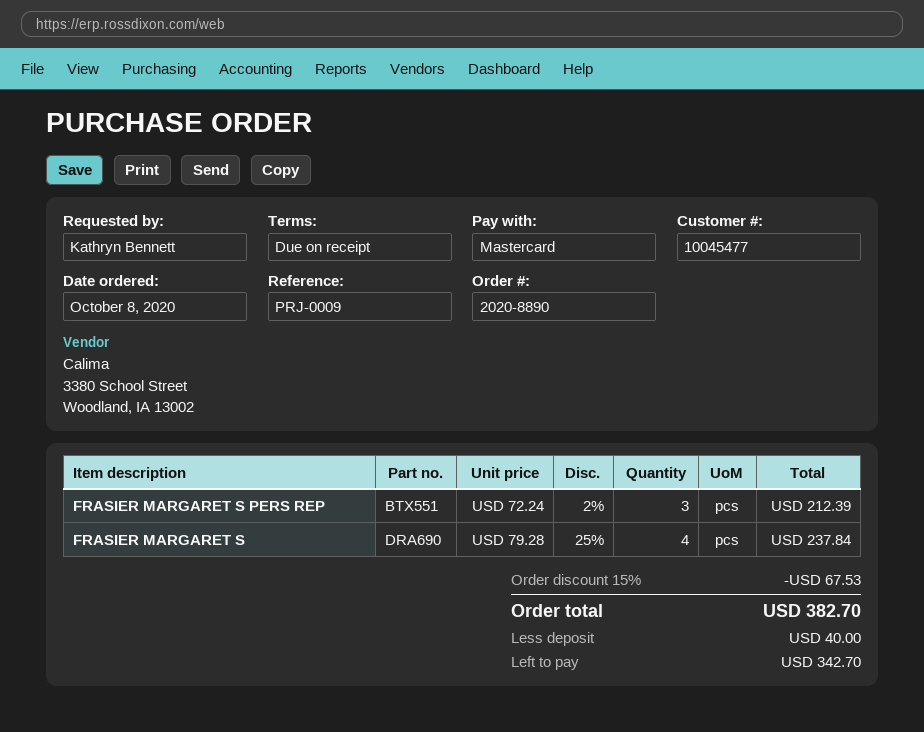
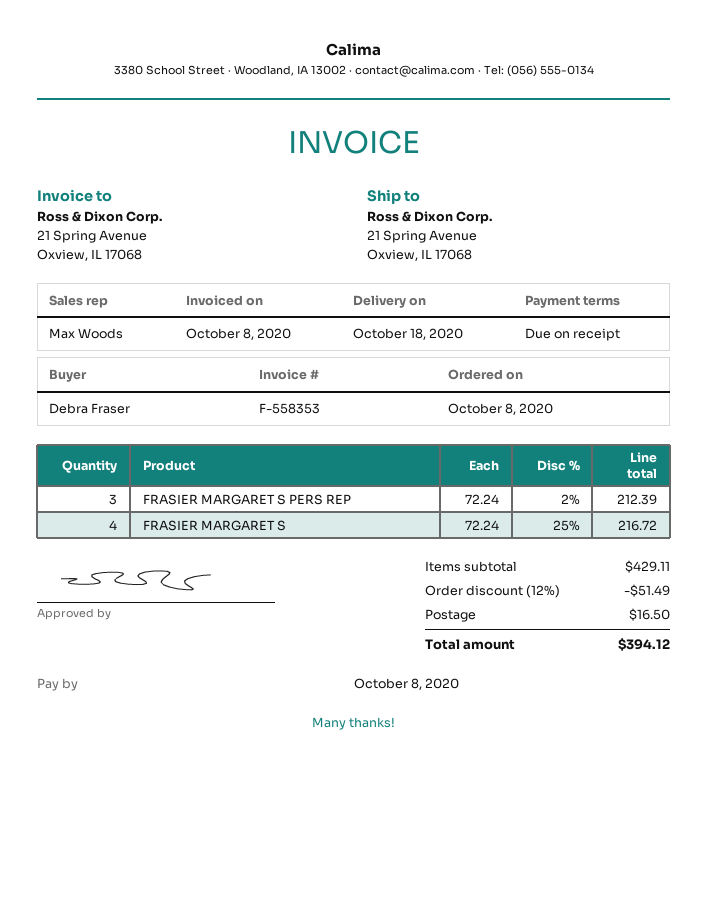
ordered by: Kathryn Bennett -> Debra Fraser
FRASIER MARGARET S: 4 x 79.28 - 25% = 237.84 -> 4 x 72.24 - 25% = 216.72
discount: 15% = 67.53 -> 12% = 51.49
shipping: none -> 16.50
total: 382.70 -> 394.12

